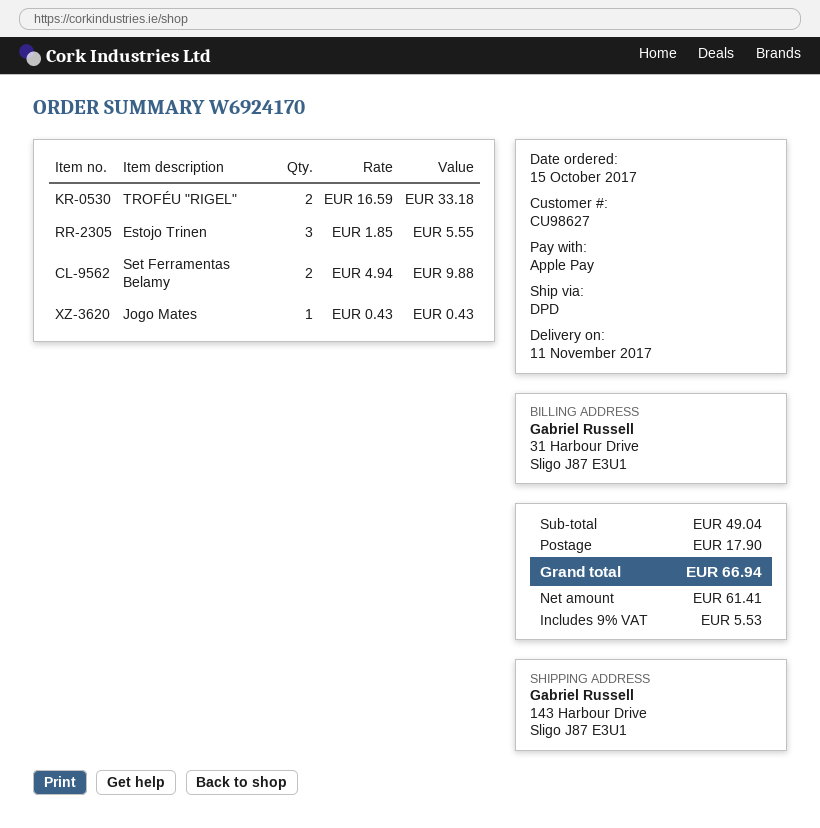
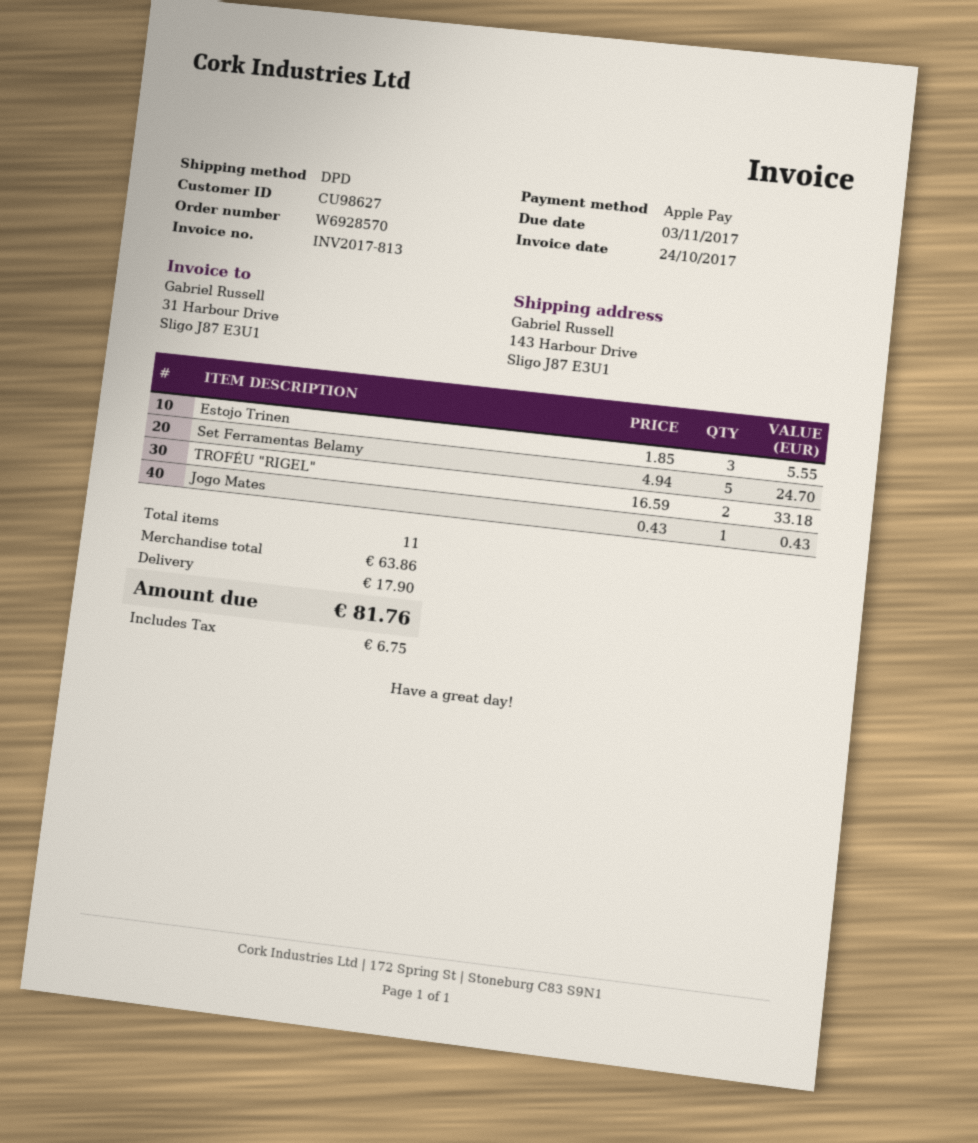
order number: W6924170 -> W6928570
Set Ferramentas Belamy: 2 x 4.94 = 9.88 -> 5 x 4.94 = 24.70
subtotal: 49.04 -> 63.86
tax: 5.53 -> 6.75
total: 66.94 -> 81.76

